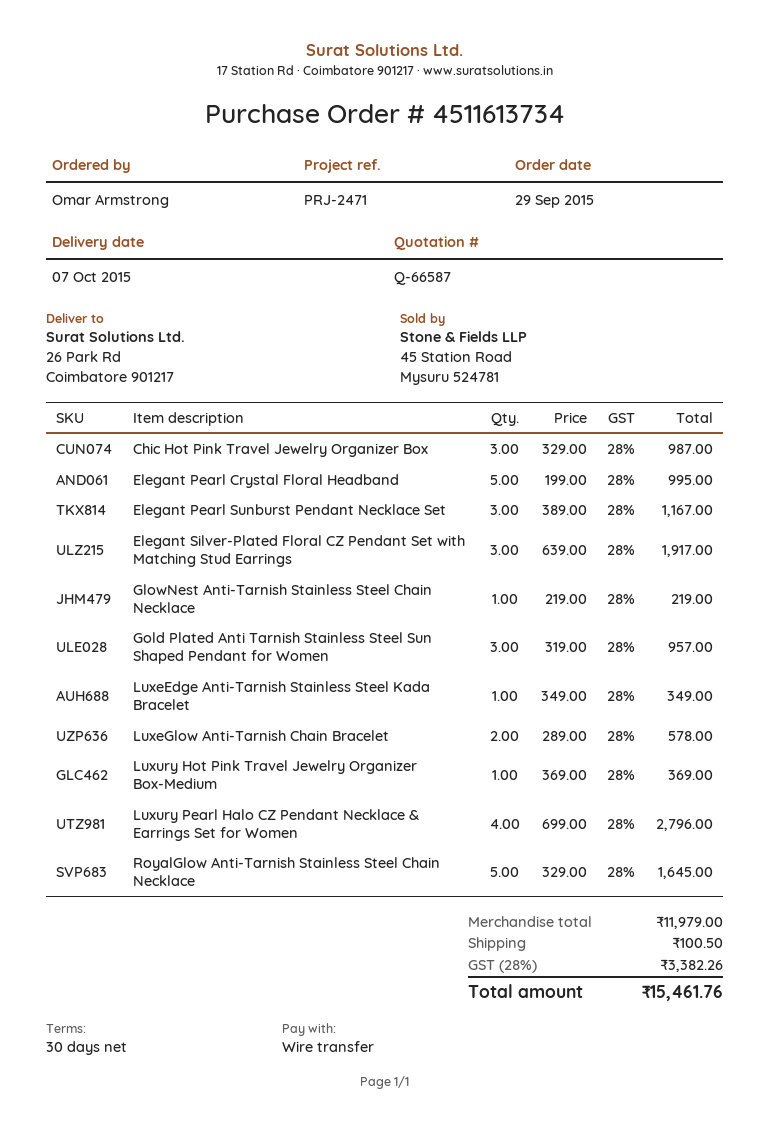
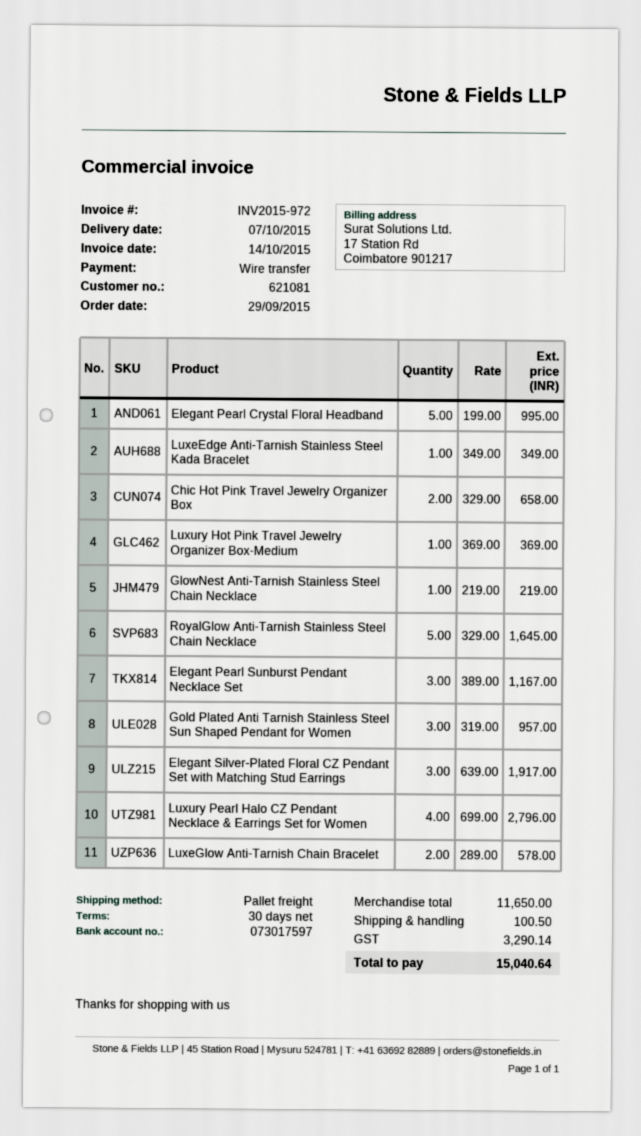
Chic Hot Pink Travel Jewelry Organizer Box: 3 x 329.00 = 987.00 -> 2 x 329.00 = 658.00
subtotal: 11979.00 -> 11650.00
tax: 3382.26 -> 3290.14
total: 15461.76 -> 15040.64

